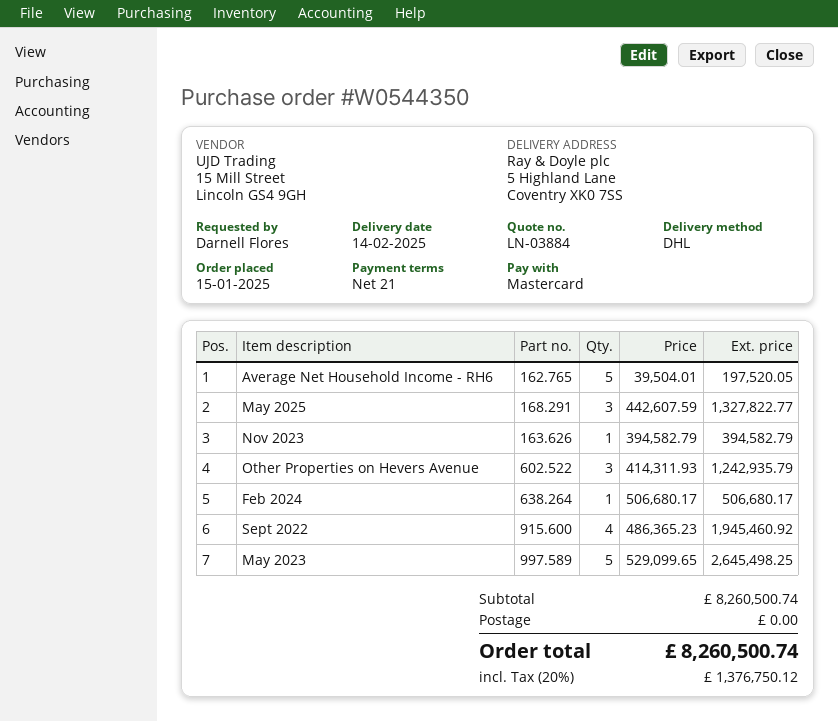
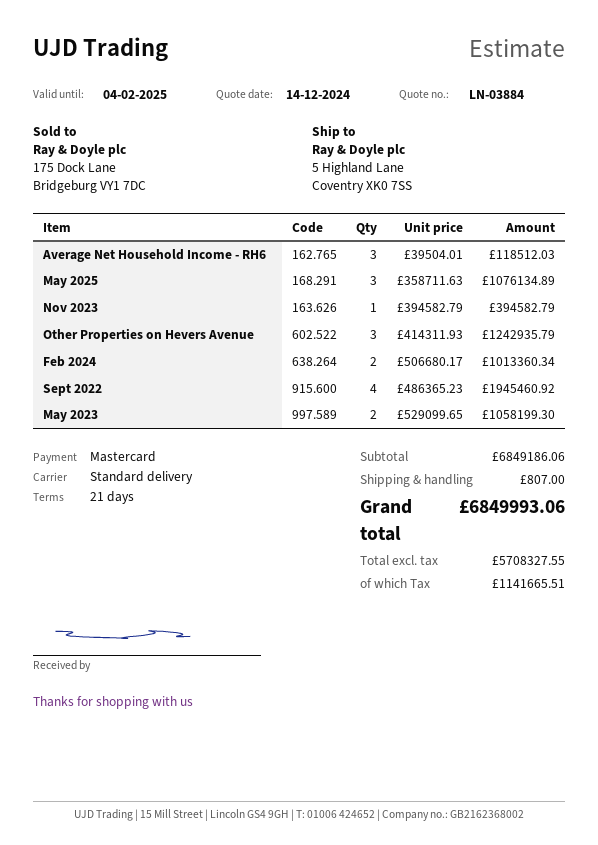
shipping method: DHL -> standard
Average Net Household Income - RH6: 5 x 39504.01 = 197520.05 -> 3 x 39504.01 = 118512.03
May 2025: 3 x 442607.59 = 1327822.77 -> 3 x 358711.63 = 1076134.89
Feb 2024: 1 x 506680.17 = 506680.17 -> 2 x 506680.17 = 1013360.34
May 2023: 5 x 529099.65 = 2645498.25 -> 2 x 529099.65 = 1058199.30
subtotal: 8260500.74 -> 6849186.06
shipping: 0.00 -> 807.00
tax: 1376750.12 -> 1141665.51
total: 8260500.74 -> 6849993.06

